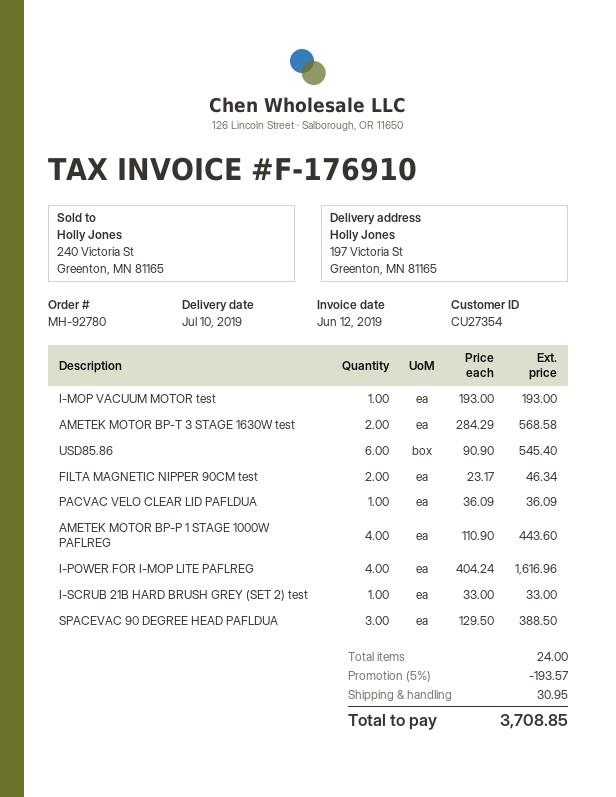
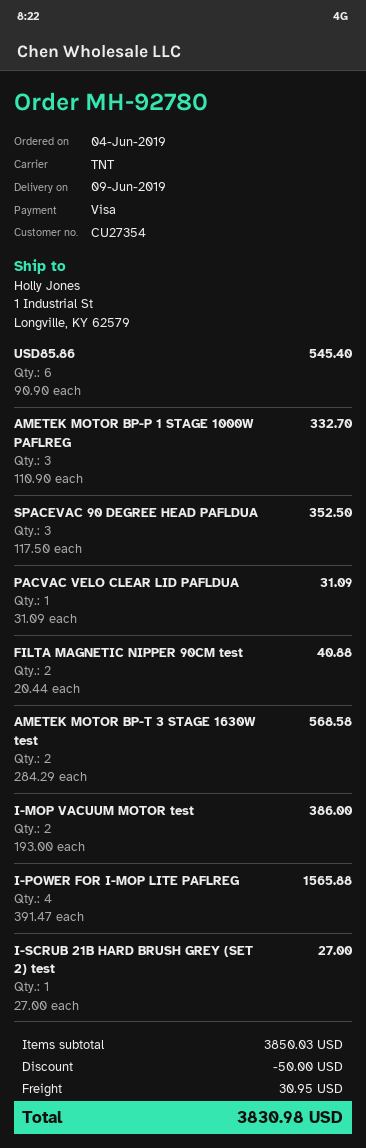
delivery date: 2019-07-10 -> 2019-06-09
ship to: 197 Victoria St, Greenton, MN 81165 -> 1 Industrial St, Longville, KY 62579
I-MOP VACUUM MOTOR test: 1 x 193.00 = 193.00 -> 2 x 193.00 = 386.00
FILTA MAGNETIC NIPPER 90CM test: 2 x 23.17 = 46.34 -> 2 x 20.44 = 40.88
PACVAC VELO CLEAR LID PAFLDUA: 1 x 36.09 = 36.09 -> 1 x 31.09 = 31.09
AMETEK MOTOR BP-P 1 STAGE 1000W PAFLREG: 4 x 110.90 = 443.60 -> 3 x 110.90 = 332.70
I-POWER FOR I-MOP LITE PAFLREG: 4 x 404.24 = 1616.96 -> 4 x 391.47 = 1565.88
I-SCRUB 21B HARD BRUSH GREY (SET 2) test: 1 x 33.00 = 33.00 -> 1 x 27.00 = 27.00
SPACEVAC 90 DEGREE HEAD PAFLDUA: 3 x 129.50 = 388.50 -> 3 x 117.50 = 352.50
discount: 193.57 -> 50.00
total: 3708.85 -> 3830.98

